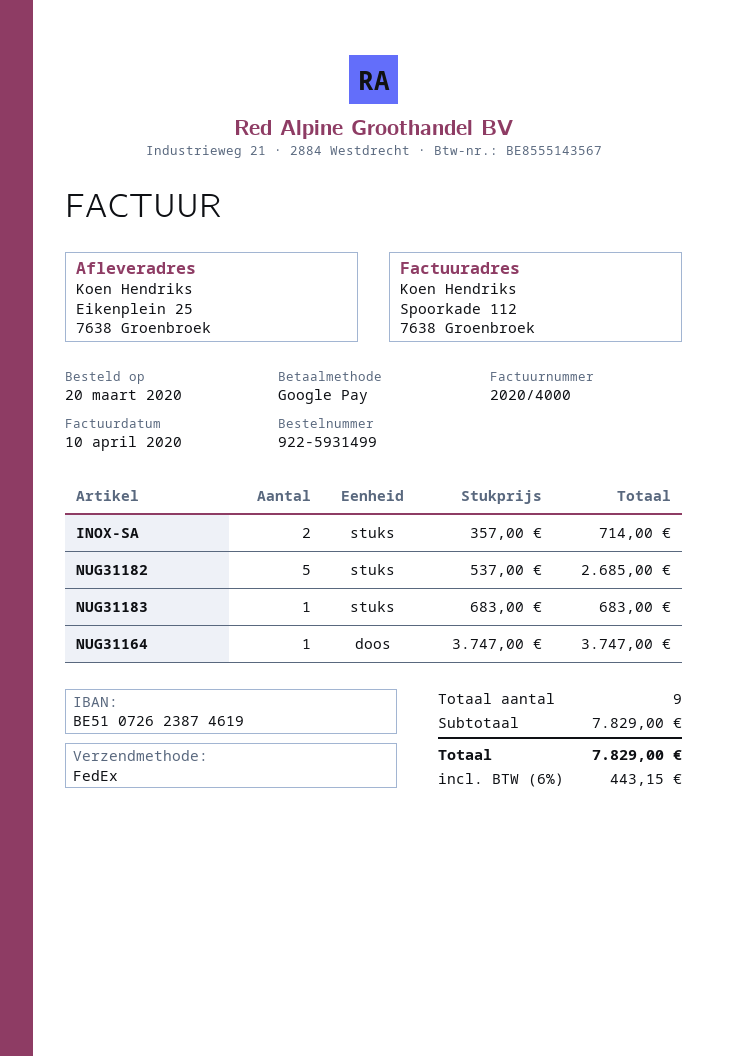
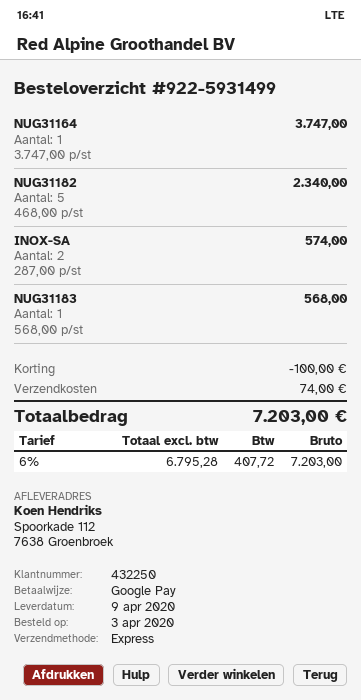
order date: 2020-03-20 -> 2020-04-03
shipping method: FedEx -> express
ship to: Eikenplein 25, 7638 Groenbroek -> Spoorkade 112, 7638 Groenbroek
INOX-SA: 2 x 357.00 = 714.00 -> 2 x 287.00 = 574.00
NUG31182: 5 x 537.00 = 2685.00 -> 5 x 468.00 = 2340.00
NUG31183: 1 x 683.00 = 683.00 -> 1 x 568.00 = 568.00
discount: none -> 100.00
shipping: none -> 74.00
tax: 6% = 443.15 -> 6% = 407.72
total: 7829.00 -> 7203.00

